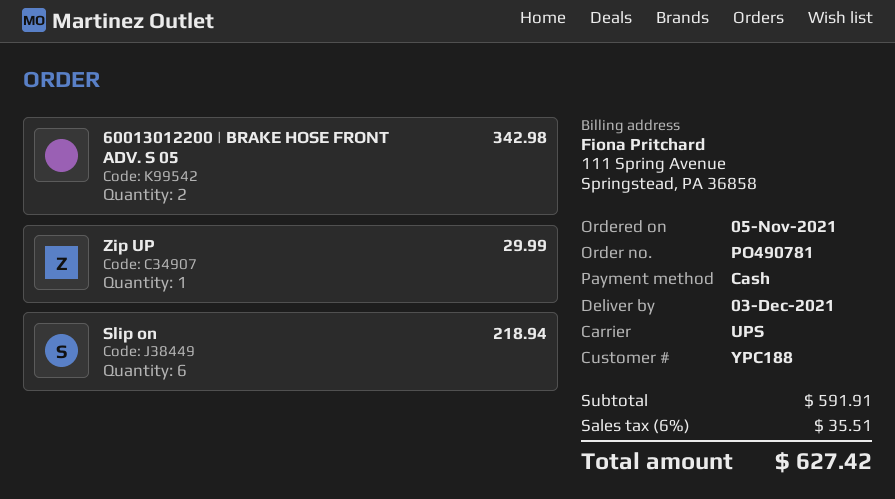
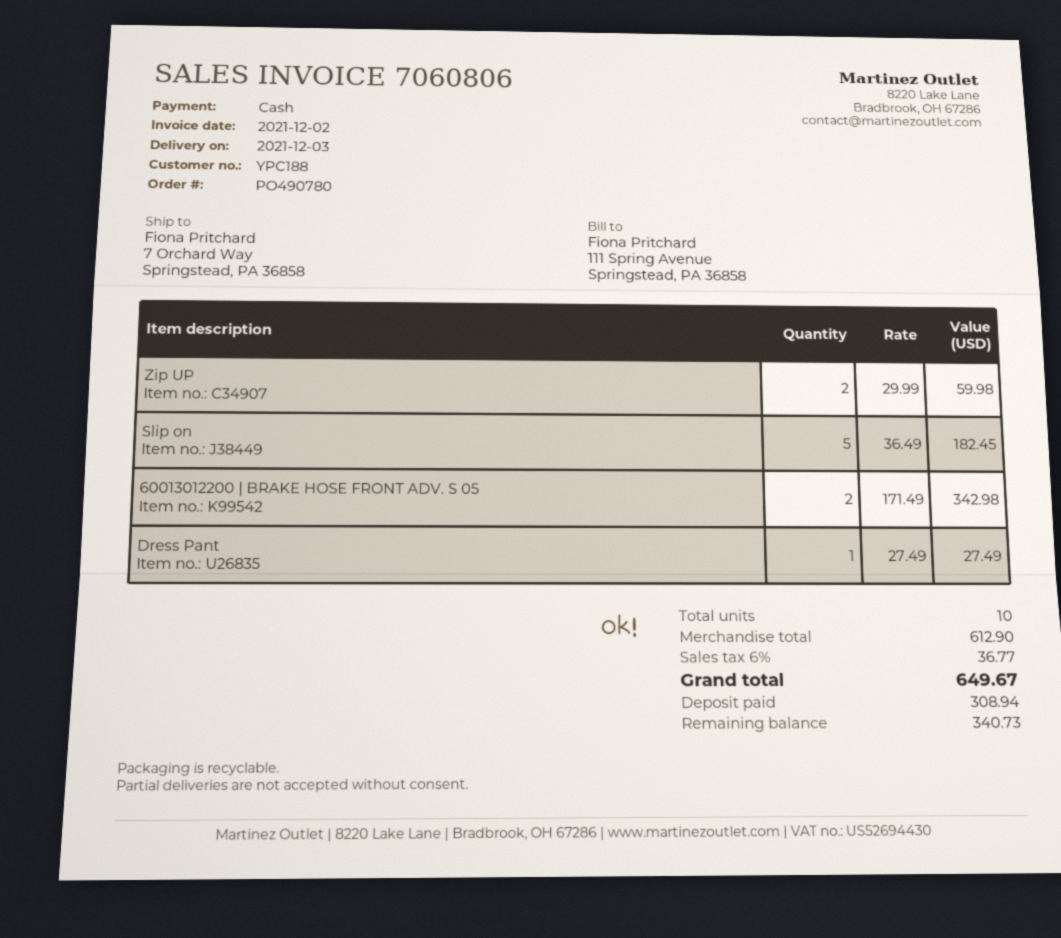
order number: PO490781 -> PO490780
Zip UP: 1 for 29.99 -> 2 for 59.98
Slip on: 6 for 218.94 -> 5 for 182.45
Dress Pant: none -> 1 for 27.49
subtotal: 591.91 -> 612.90
tax: 6% = 35.51 -> 6% = 36.77
total: 627.42 -> 649.67

